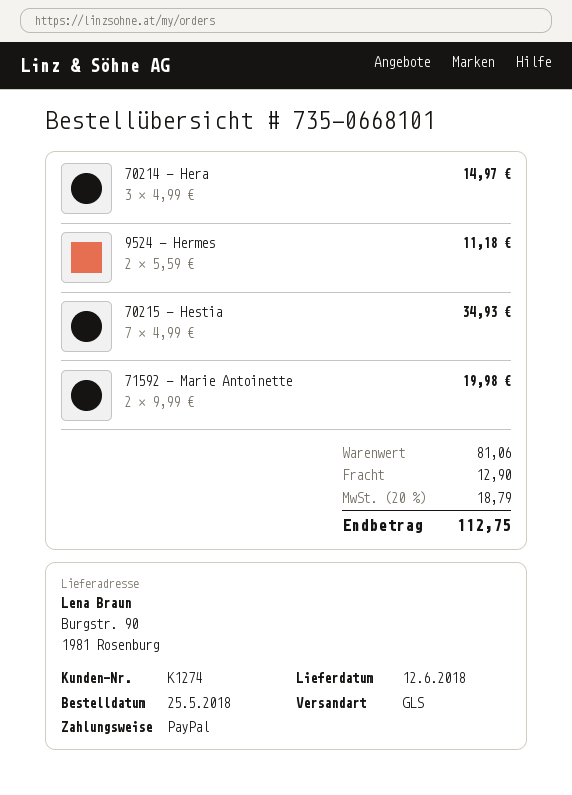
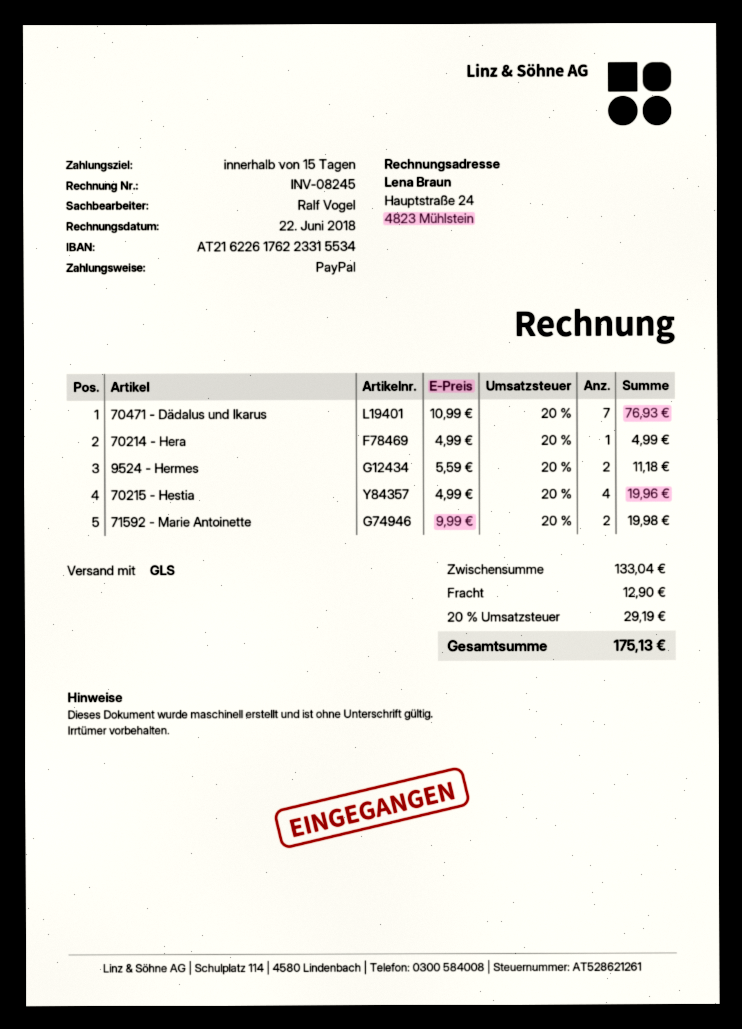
70214 - Hera: 3 x 4.99 = 14.97 -> 1 x 4.99 = 4.99
70215 - Hestia: 7 x 4.99 = 34.93 -> 4 x 4.99 = 19.96
70471 - Dädalus und Ikarus: none -> 7 x 10.99 = 76.93
subtotal: 81.06 -> 133.04
tax: 20% = 18.79 -> 20% = 29.19
total: 112.75 -> 175.13

